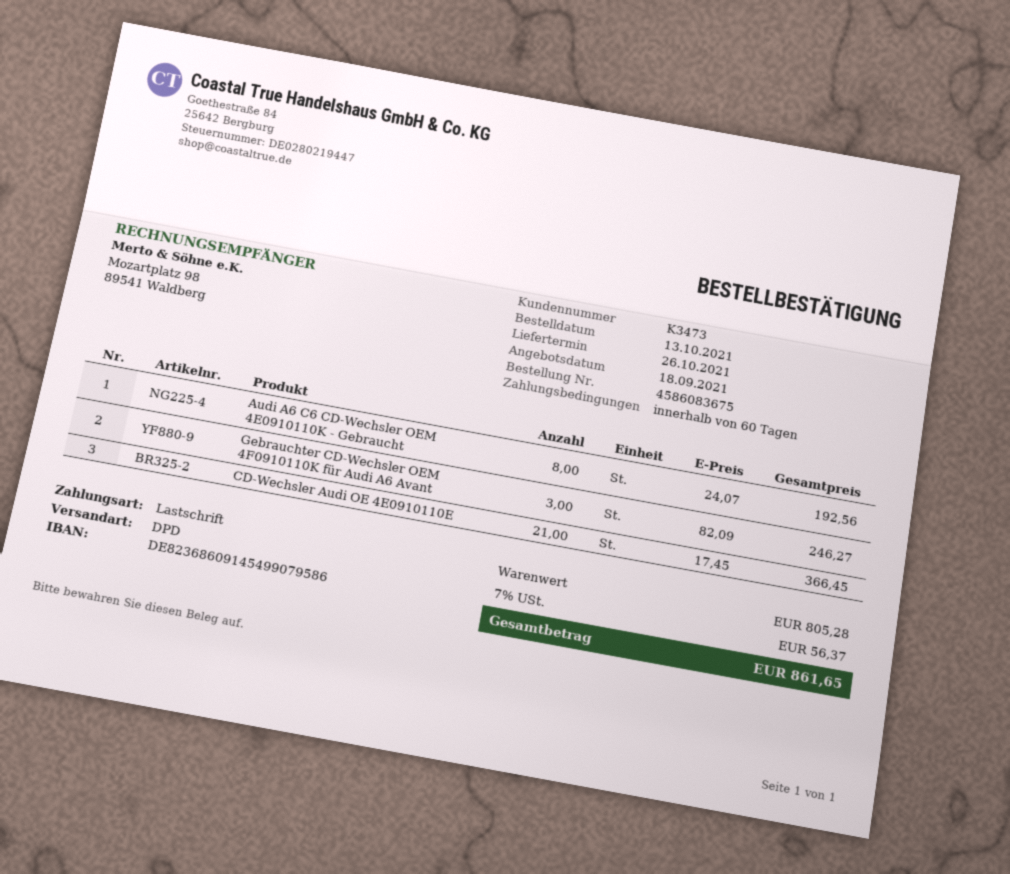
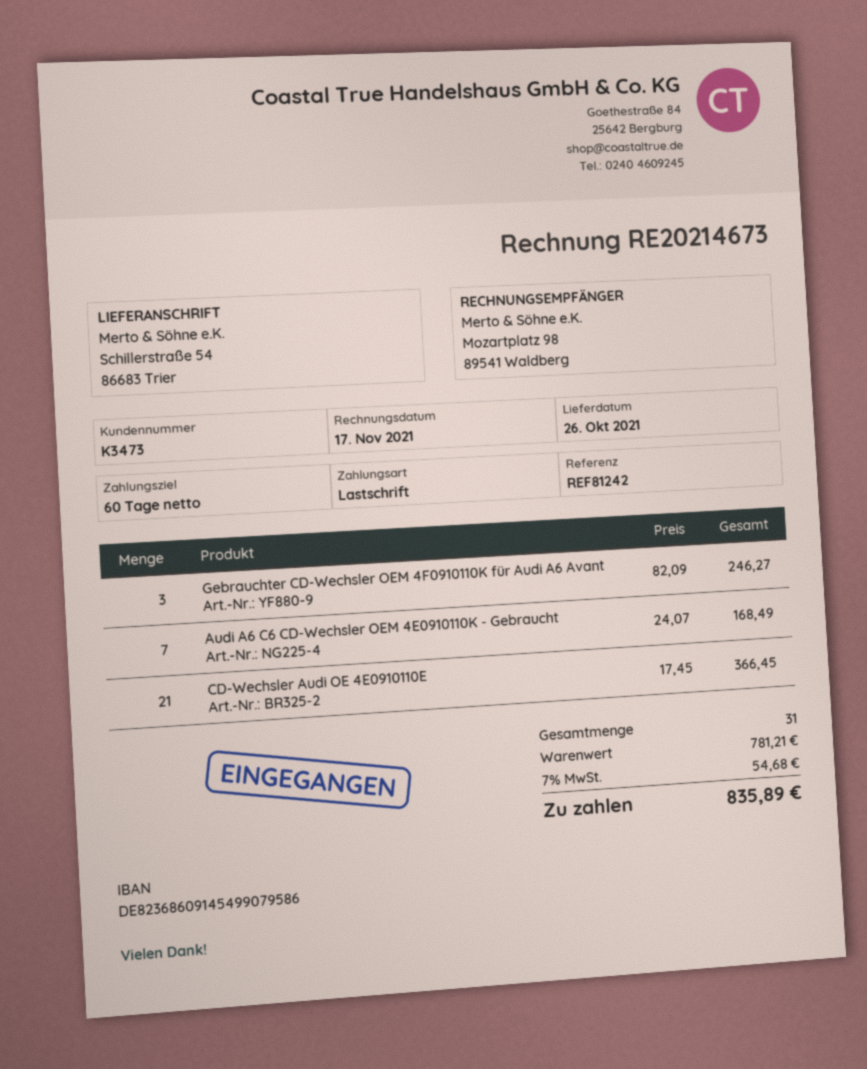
Audi A6 C6 CD-Wechsler OEM 4E0910110K - Gebraucht: 8 x 24.07 = 192.56 -> 7 x 24.07 = 168.49
subtotal: 805.28 -> 781.21
tax: 7% = 56.37 -> 7% = 54.68
total: 861.65 -> 835.89

